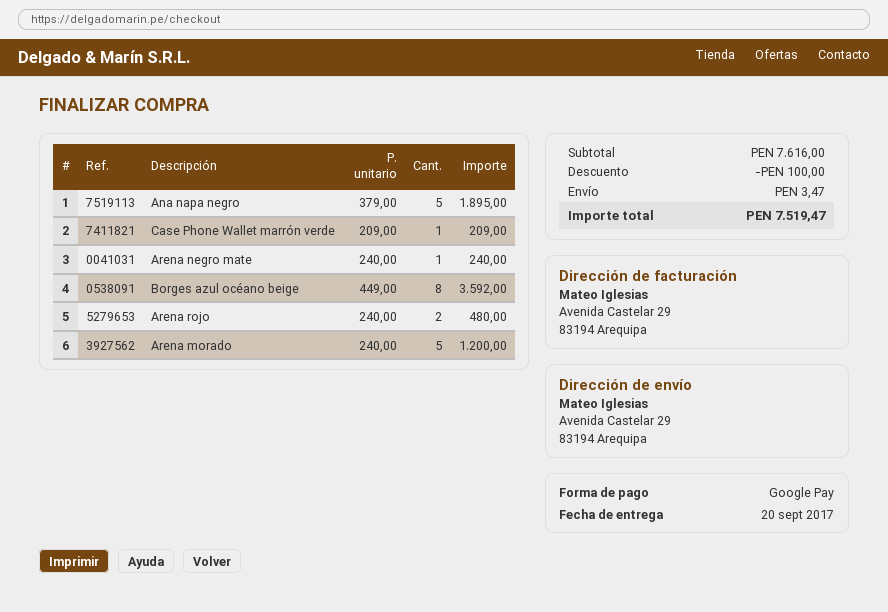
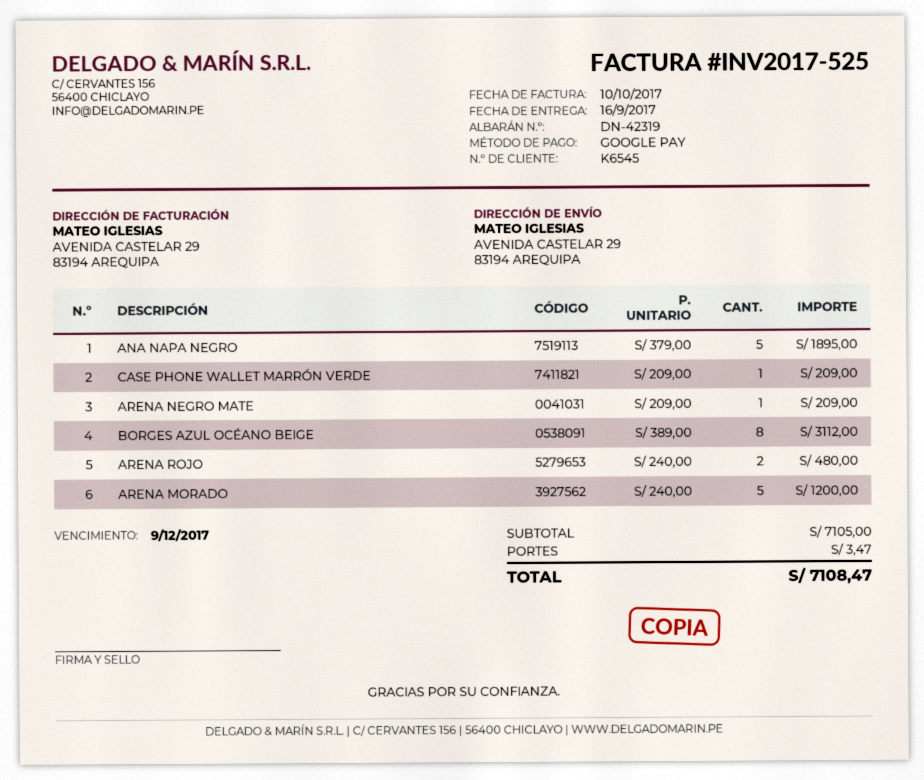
delivery date: 2017-09-20 -> 2017-09-16
Arena negro mate: 1 x 240.00 = 240.00 -> 1 x 209.00 = 209.00
Borges azul océano beige: 8 x 449.00 = 3592.00 -> 8 x 389.00 = 3112.00
subtotal: 7616.00 -> 7105.00
discount: 100.00 -> none
total: 7519.47 -> 7108.47

